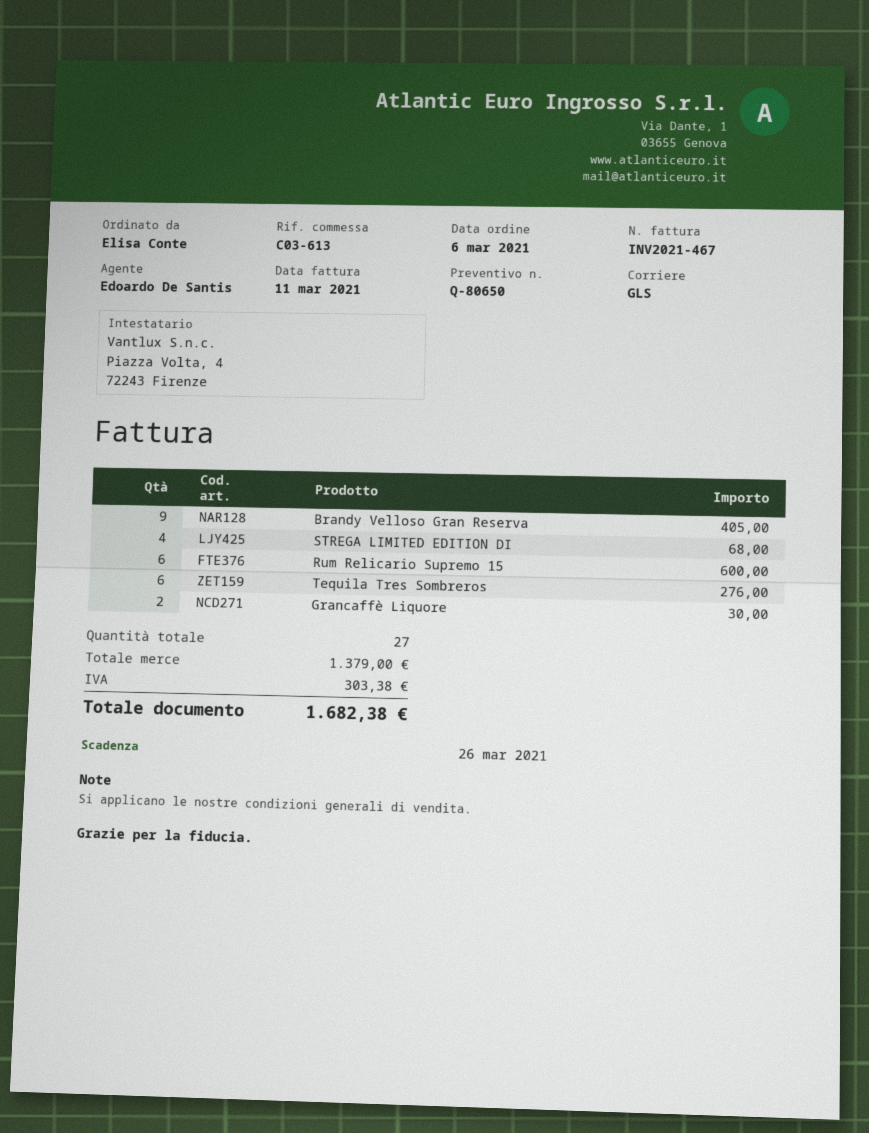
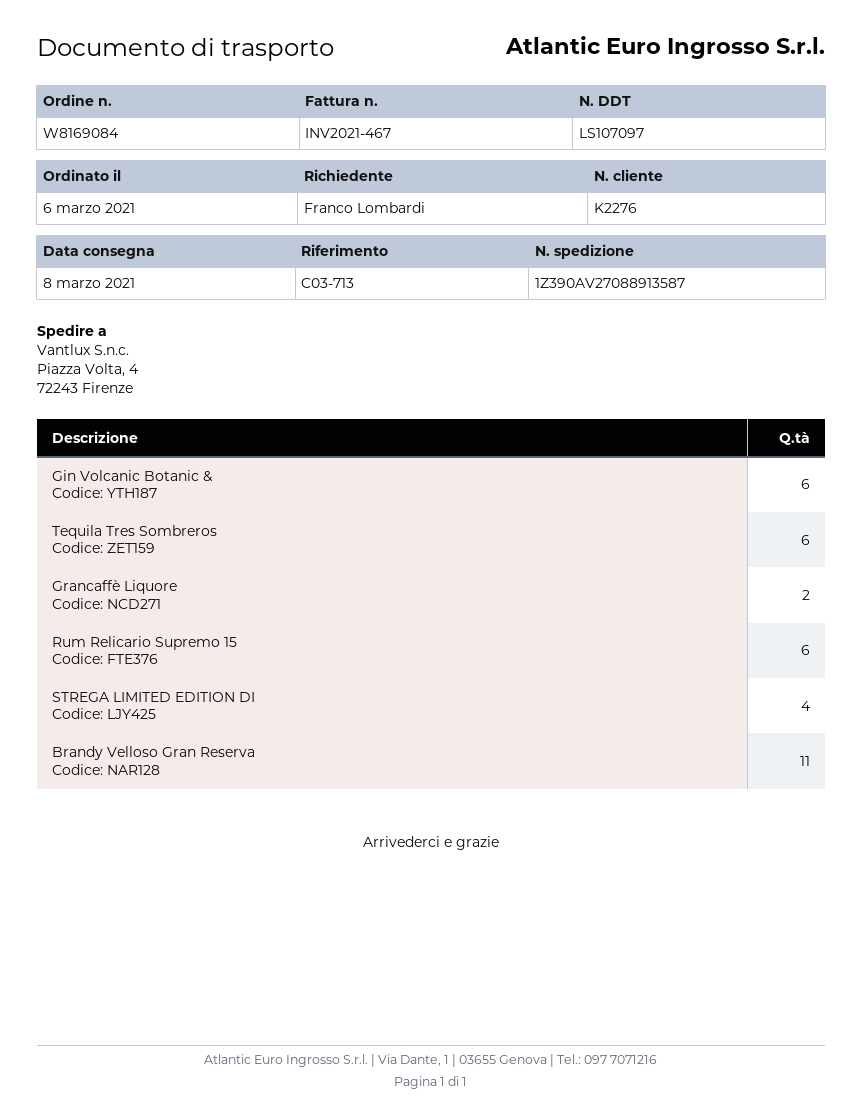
reference: C03-613 -> C03-713
ordered by: Elisa Conte -> Franco Lombardi
Brandy Velloso Gran Reserva: 9 -> 11
Gin Volcanic Botanic &: none -> 6

